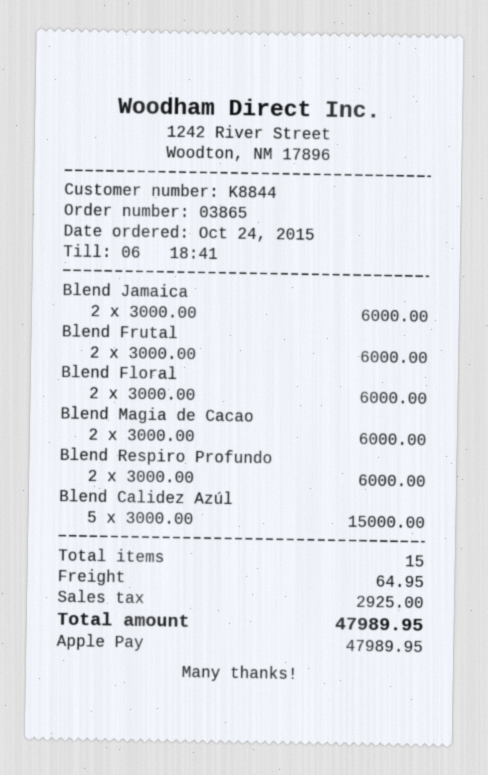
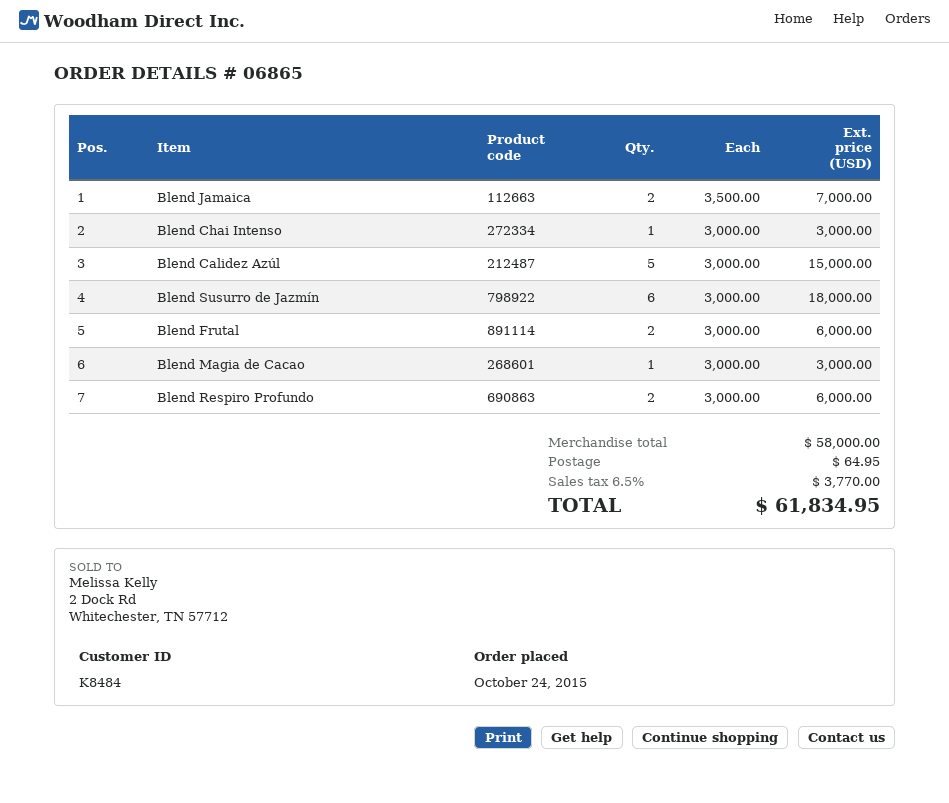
order number: 03865 -> 06865
customer number: K8844 -> K8484
Blend Jamaica: 2 x 3000.00 = 6000.00 -> 2 x 3500.00 = 7000.00
Blend Floral: 2 x 3000.00 = 6000.00 -> none
Blend Magia de Cacao: 2 x 3000.00 = 6000.00 -> 1 x 3000.00 = 3000.00
Blend Chai Intenso: none -> 1 x 3000.00 = 3000.00
Blend Susurro de Jazmín: none -> 6 x 3000.00 = 18000.00
tax: 2925.00 -> 3770.00
total: 47989.95 -> 61834.95

